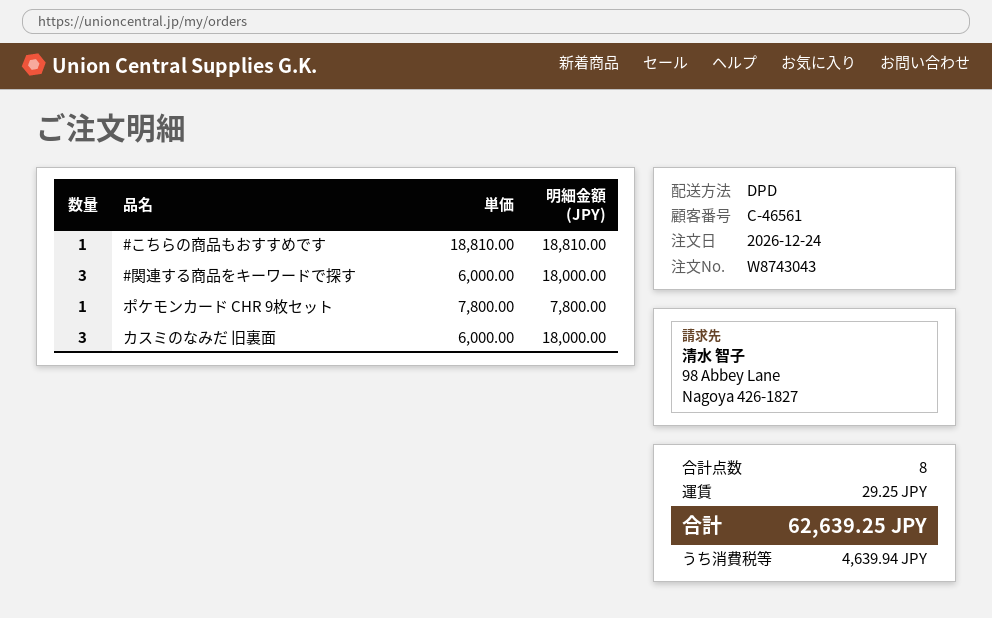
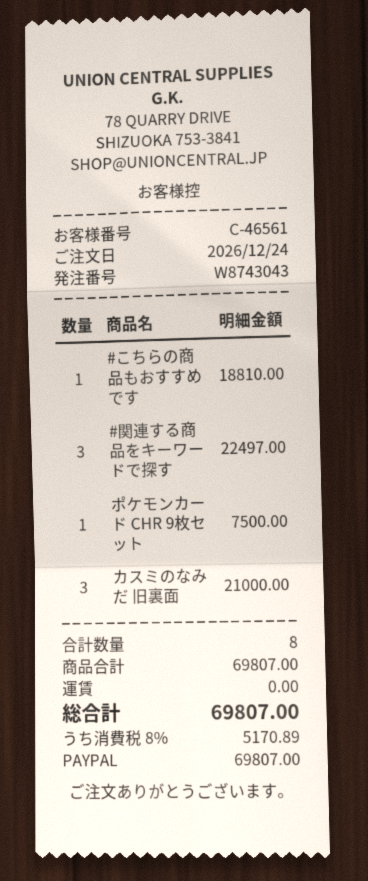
#関連する商品をキーワードで探す: 3 for 18000.00 -> 3 for 22497.00
ポケモンカード CHR 9枚セット: 1 for 7800.00 -> 1 for 7500.00
カスミのなみだ 旧裏面: 3 for 18000.00 -> 3 for 21000.00
shipping: 29.25 -> 0.00
tax: 4639.94 -> 5170.89
total: 62639.25 -> 69807.00

